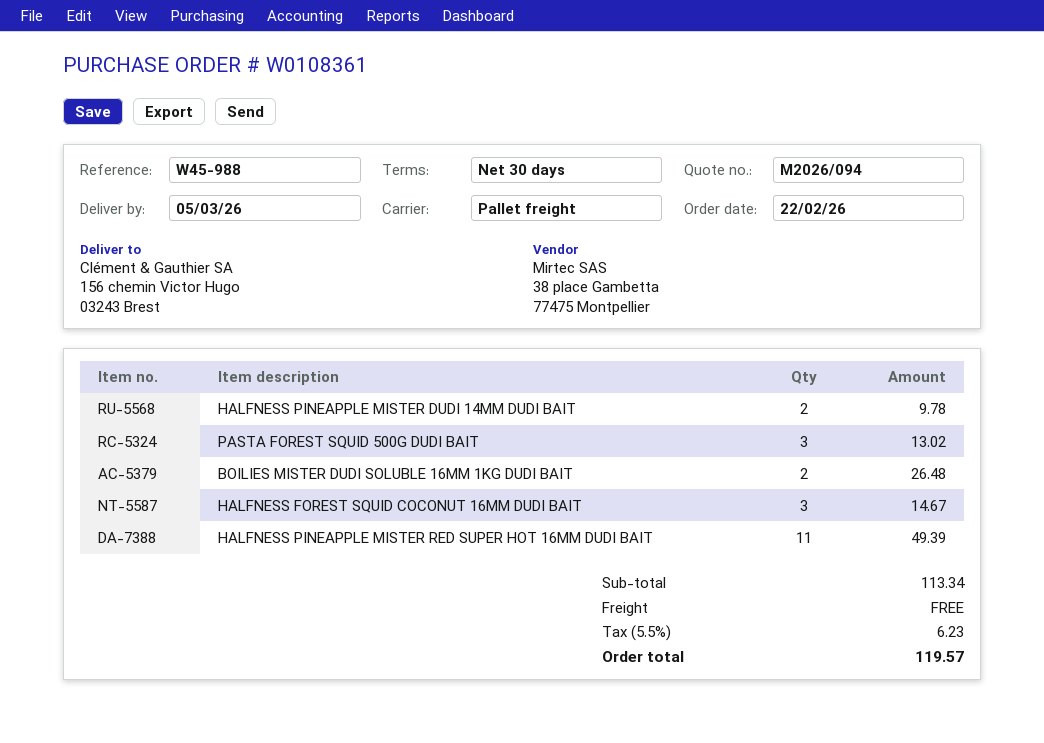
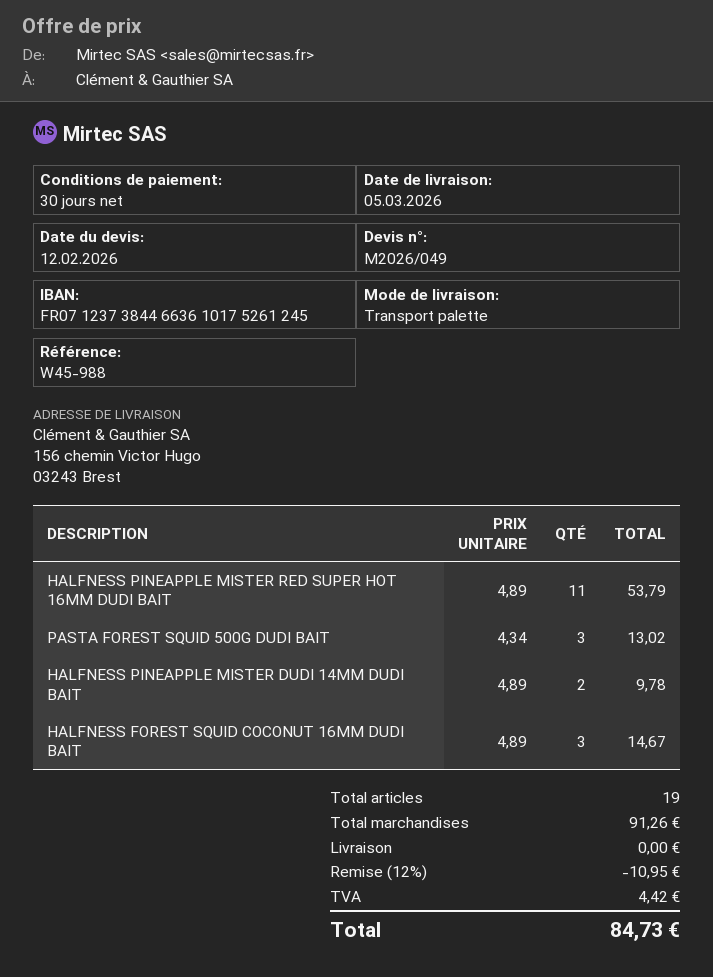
quote number: M2026/094 -> M2026/049
BOILIES MISTER DUDI SOLUBLE 16MM 1KG DUDI BAIT: 2 for 26.48 -> none
HALFNESS PINEAPPLE MISTER RED SUPER HOT 16MM DUDI BAIT: 11 for 49.39 -> 11 for 53.79
subtotal: 113.34 -> 91.26
discount: none -> 12% = 10.95
tax: 6.23 -> 4.42
total: 119.57 -> 84.73

